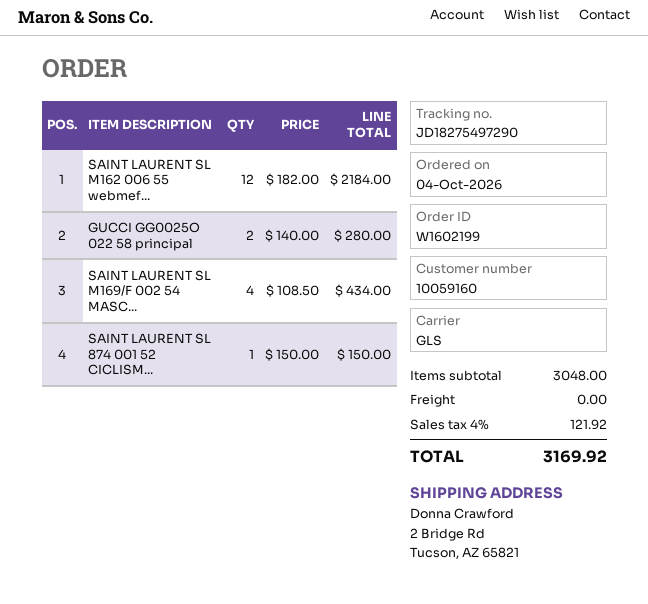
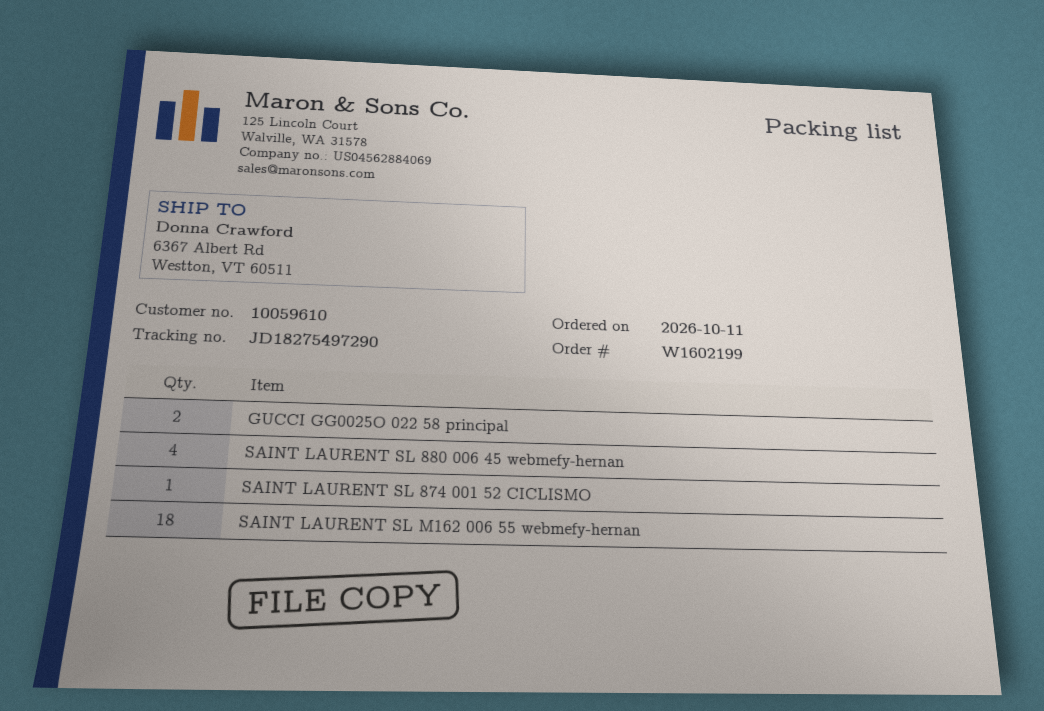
order date: 2026-10-04 -> 2026-10-11
customer number: 10059160 -> 10059610
ship to: 2 Bridge Rd, Tucson, AZ 65821 -> 6367 Albert Rd, Westton, VT 60511
SAINT LAURENT SL M162 006 55 webmef...: 12 -> 18
SAINT LAURENT SL M169/F 002 54 MASC...: 4 -> none
SAINT LAURENT SL 880 006 45 webmefy-hernan: none -> 4

